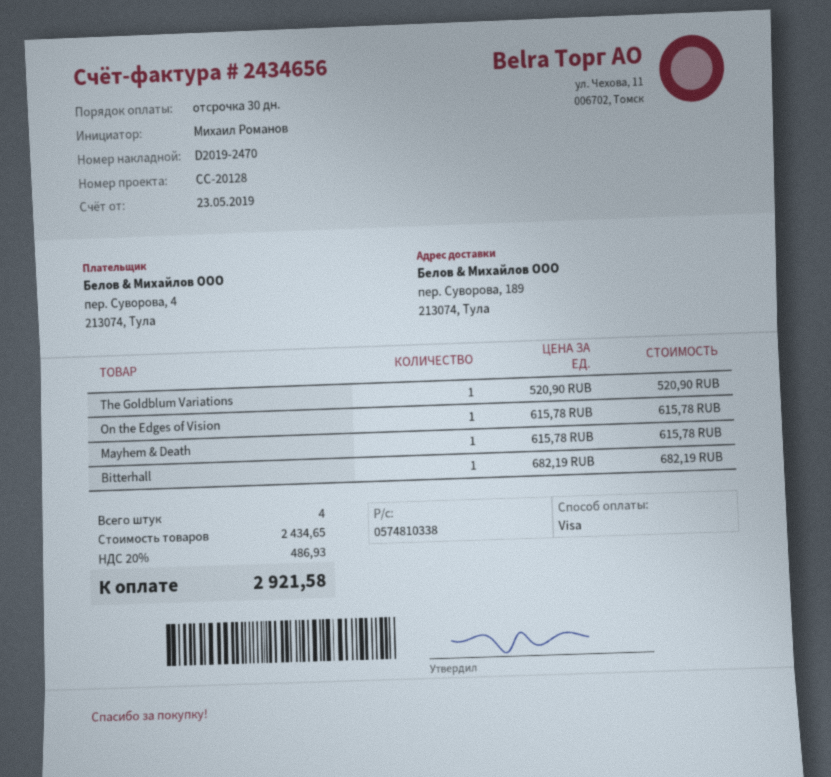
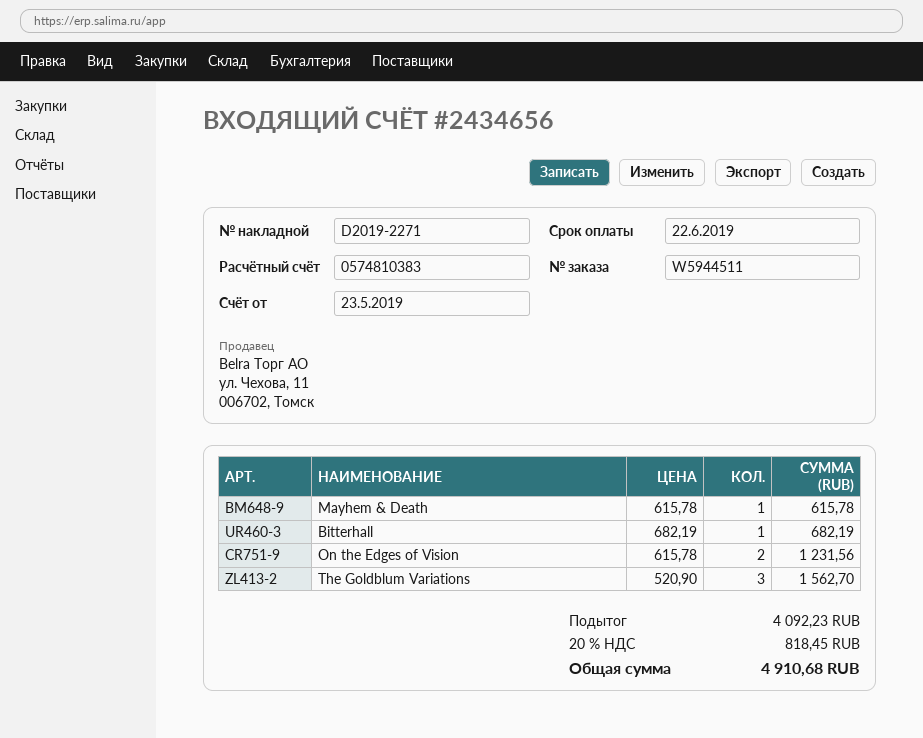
delivery note number: D2019-2470 -> D2019-2271
bank account: 0574810338 -> 0574810383
The Goldblum Variations: 1 x 520.90 = 520.90 -> 3 x 520.90 = 1562.70
On the Edges of Vision: 1 x 615.78 = 615.78 -> 2 x 615.78 = 1231.56
subtotal: 2434.65 -> 4092.23
tax: 20% = 486.93 -> 20% = 818.45
total: 2921.58 -> 4910.68

